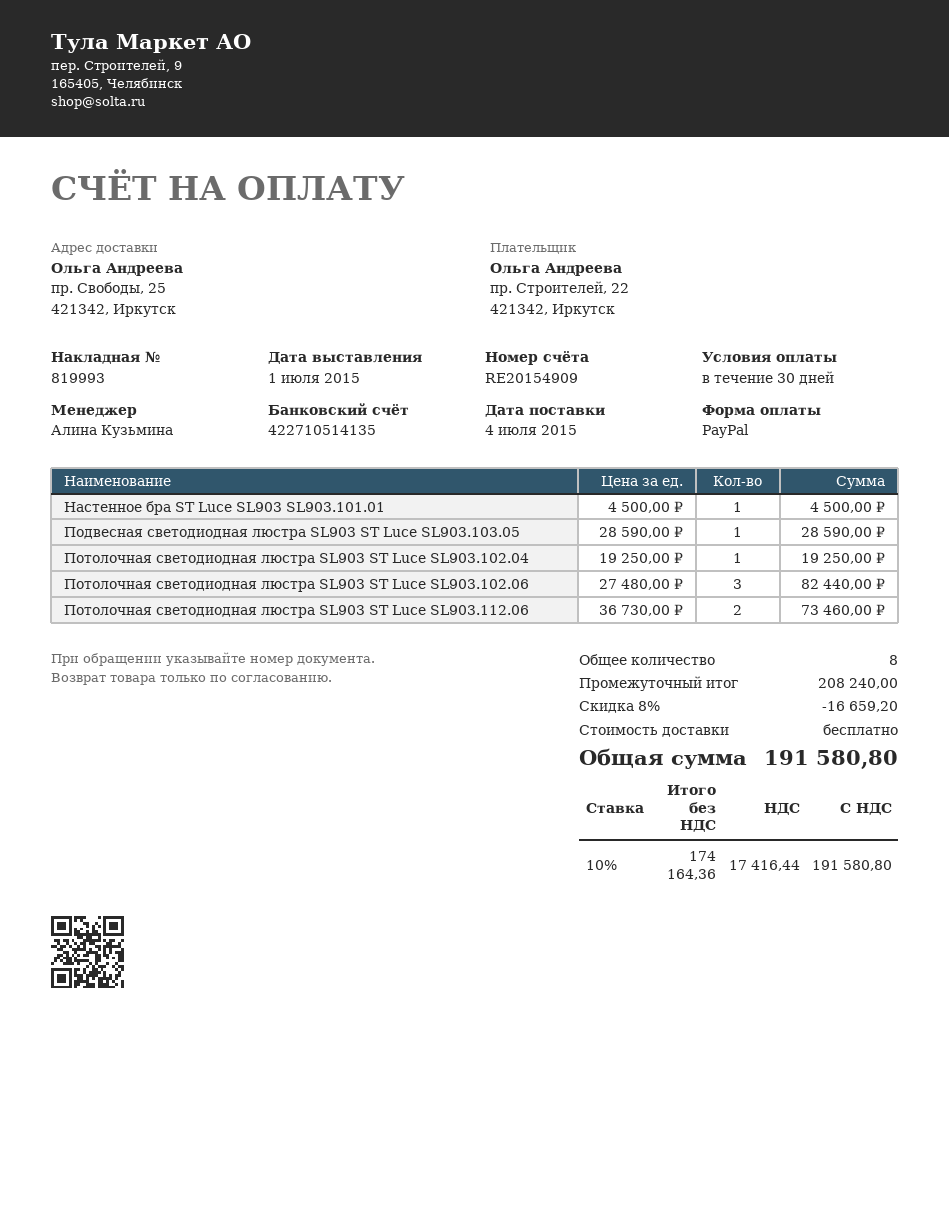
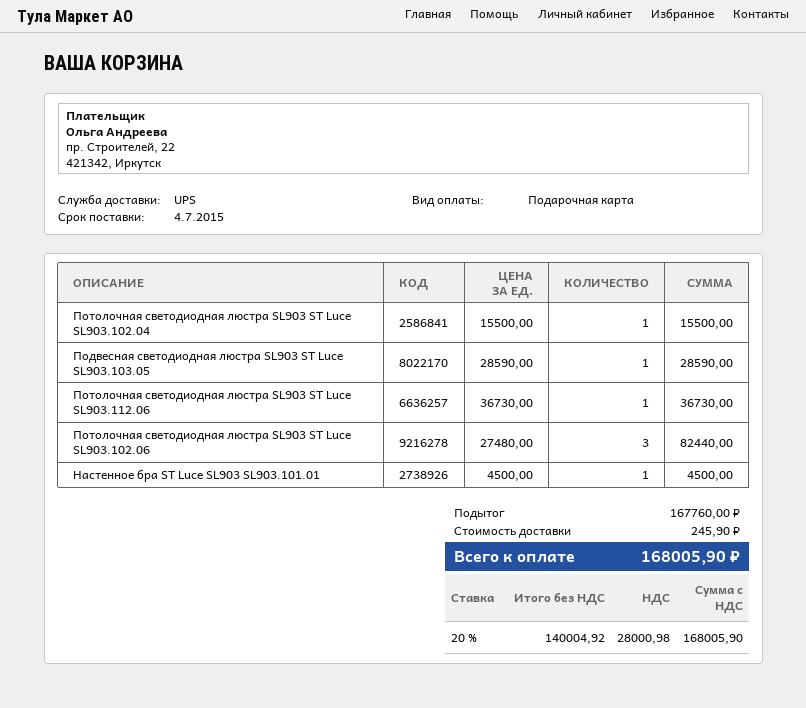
payment method: PayPal -> gift card
Потолочная светодиодная люстра SL903 ST Luce SL903.102.04: 1 x 19250.00 = 19250.00 -> 1 x 15500.00 = 15500.00
Потолочная светодиодная люстра SL903 ST Luce SL903.112.06: 2 x 36730.00 = 73460.00 -> 1 x 36730.00 = 36730.00
subtotal: 208240.00 -> 167760.00
discount: 8% = 16659.20 -> none
shipping: 0.00 -> 245.90
net: 174164.36 -> 140004.92
tax: 10% = 17416.44 -> 20% = 28000.98
total: 191580.80 -> 168005.90

